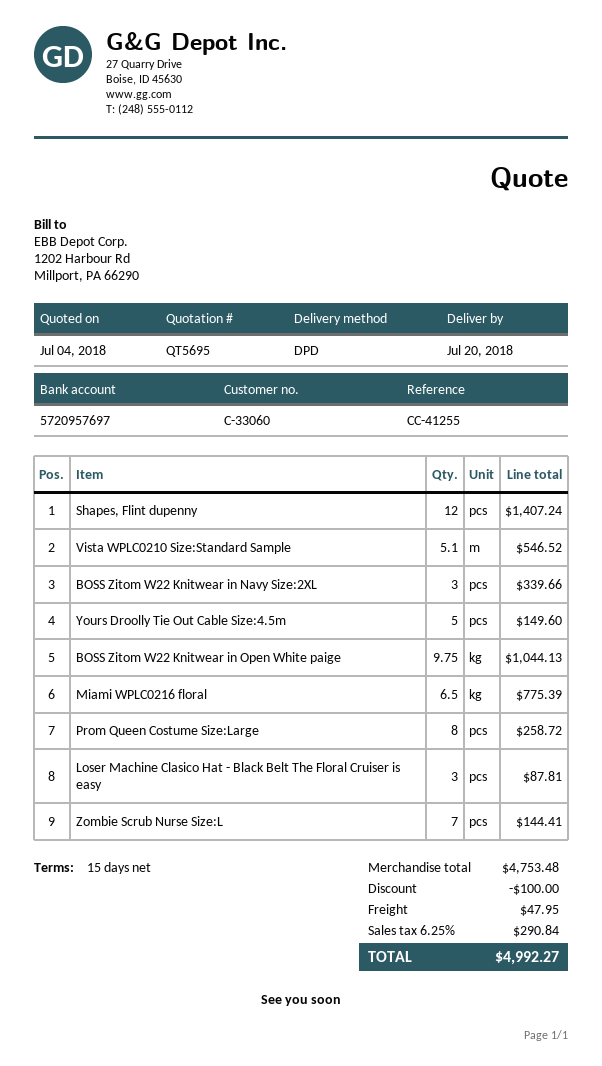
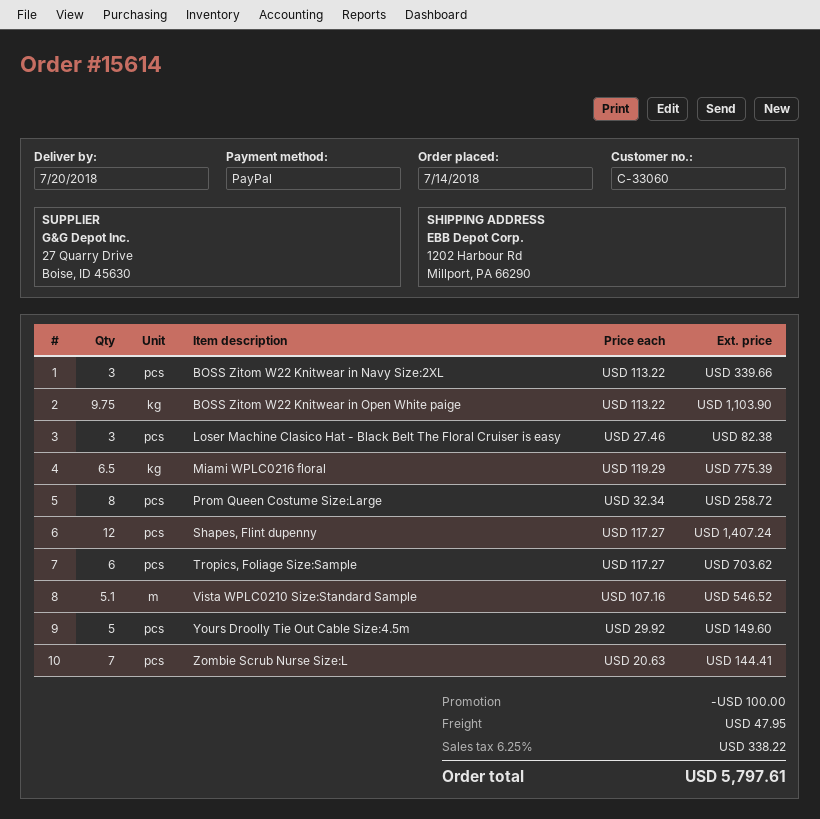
BOSS Zitom W22 Knitwear in Open White paige: 9.75 for 1044.13 -> 9.75 for 1103.90
Loser Machine Clasico Hat - Black Belt The Floral Cruiser is easy: 3 for 87.81 -> 3 for 82.38
Tropics, Foliage Size:Sample: none -> 6 for 703.62
tax: 6.25% = 290.84 -> 6.25% = 338.22
total: 4992.27 -> 5797.61

